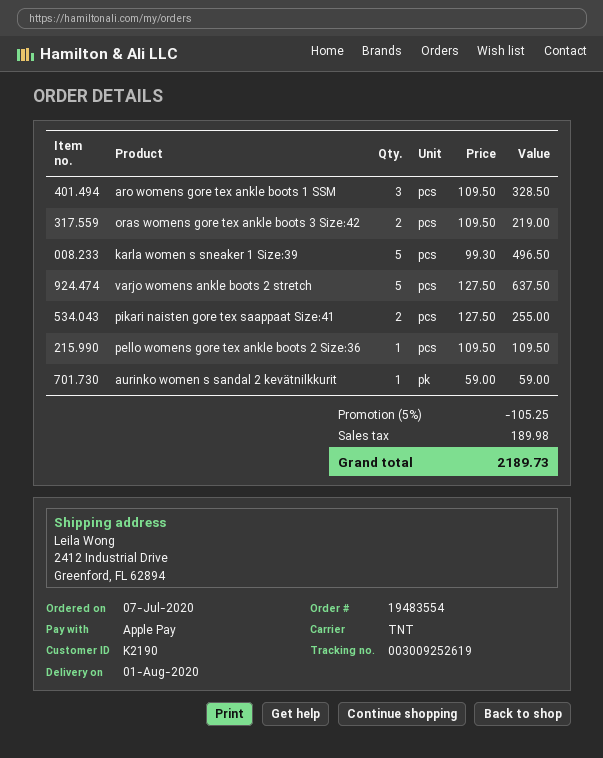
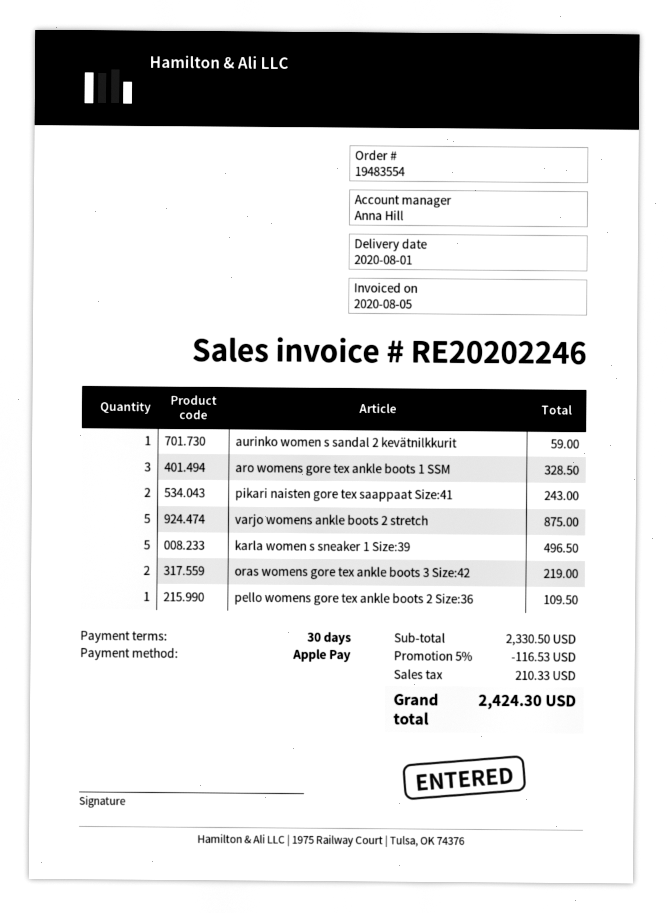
varjo womens ankle boots 2 stretch: 5 for 637.50 -> 5 for 875.00
pikari naisten gore tex saappaat Size:41: 2 for 255.00 -> 2 for 243.00
discount: 5% = 105.25 -> 5% = 116.53
tax: 189.98 -> 210.33
total: 2189.73 -> 2424.30

